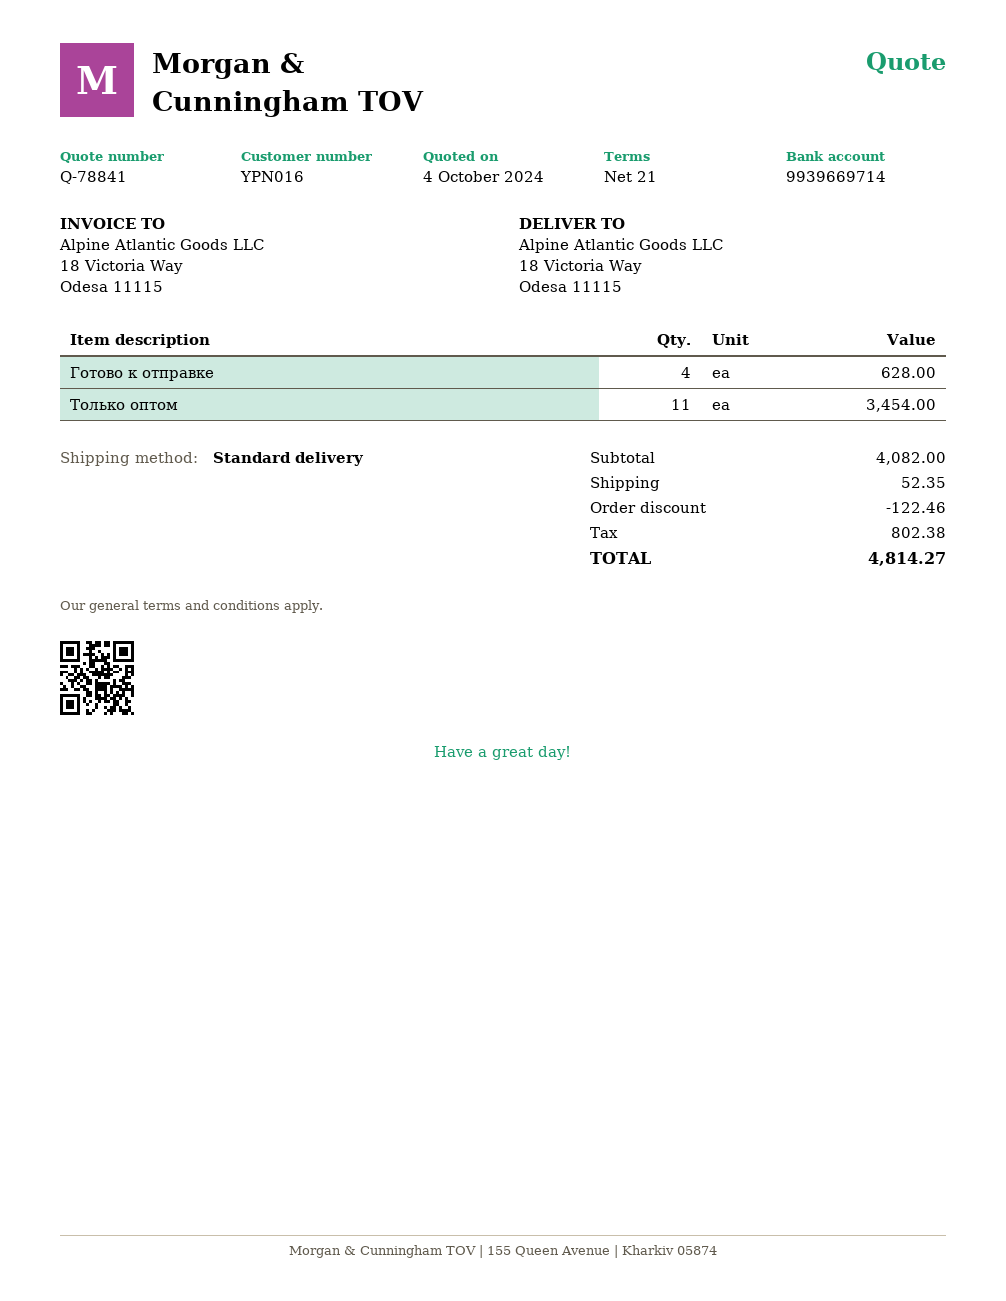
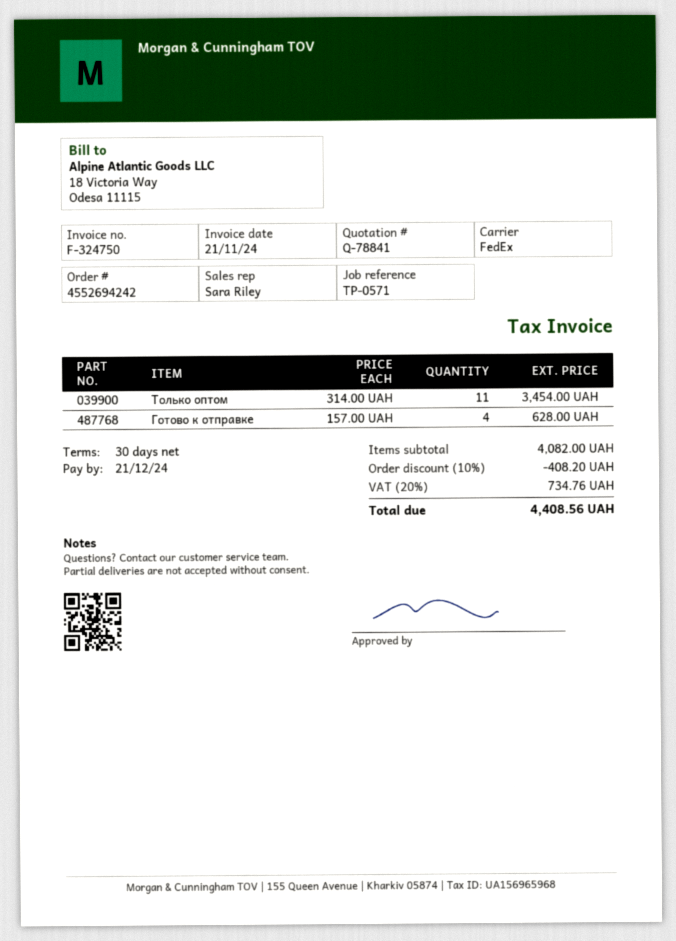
payment terms: 21 days -> 30 days
shipping method: standard -> FedEx
discount: 122.46 -> 408.20
shipping: 52.35 -> none
tax: 802.38 -> 734.76
total: 4814.27 -> 4408.56

